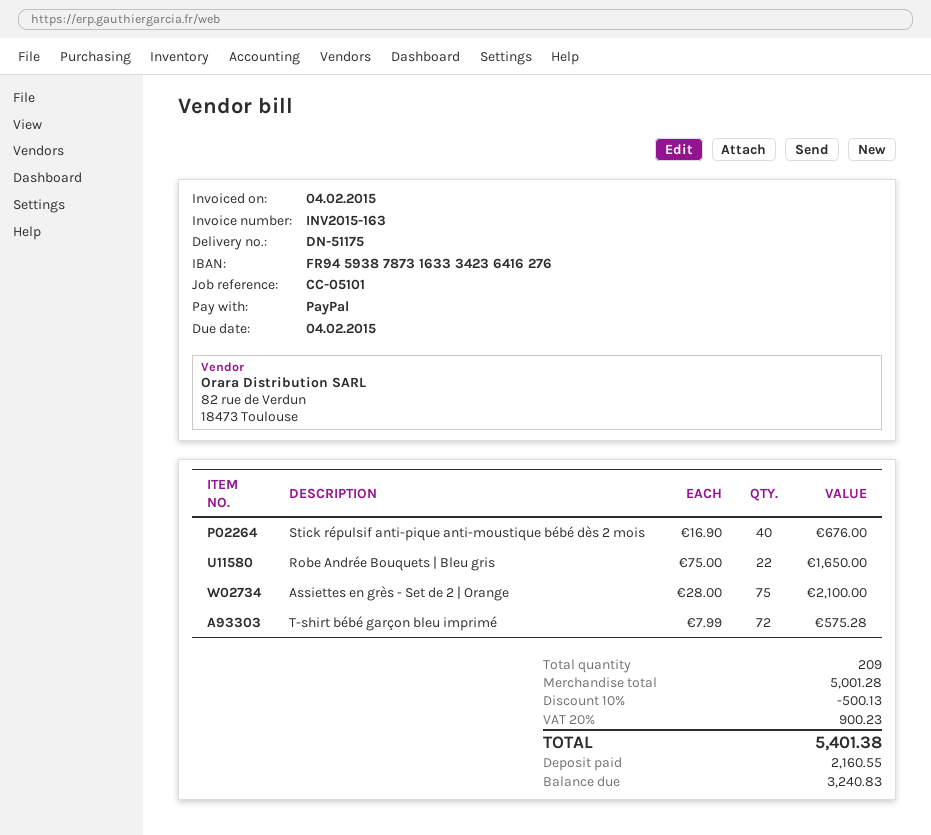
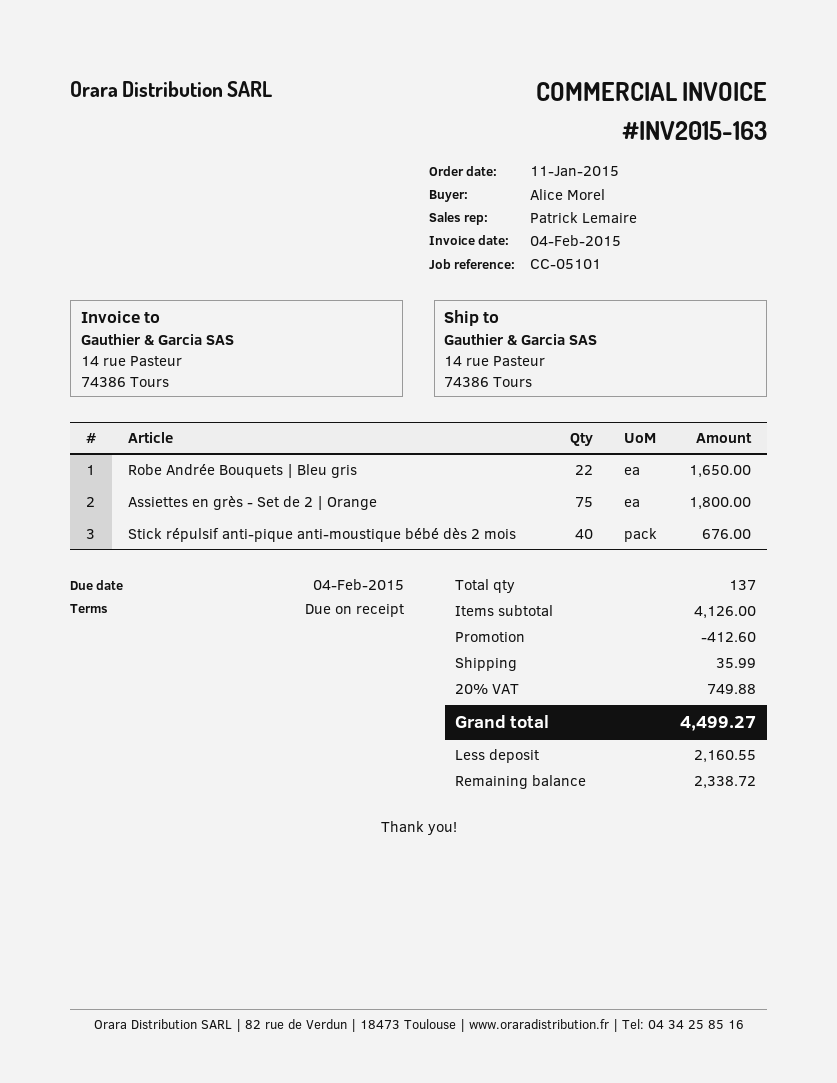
Assiettes en grès - Set de 2 | Orange: 75 for 2100.00 -> 75 for 1800.00
T-shirt bébé garçon bleu imprimé: 72 for 575.28 -> none
total quantity: 209 -> 137
subtotal: 5001.28 -> 4126.00
discount: 500.13 -> 412.60
shipping: none -> 35.99
tax: 20% = 900.23 -> 20% = 749.88
total: 5401.38 -> 4499.27
balance: 3240.83 -> 2338.72

